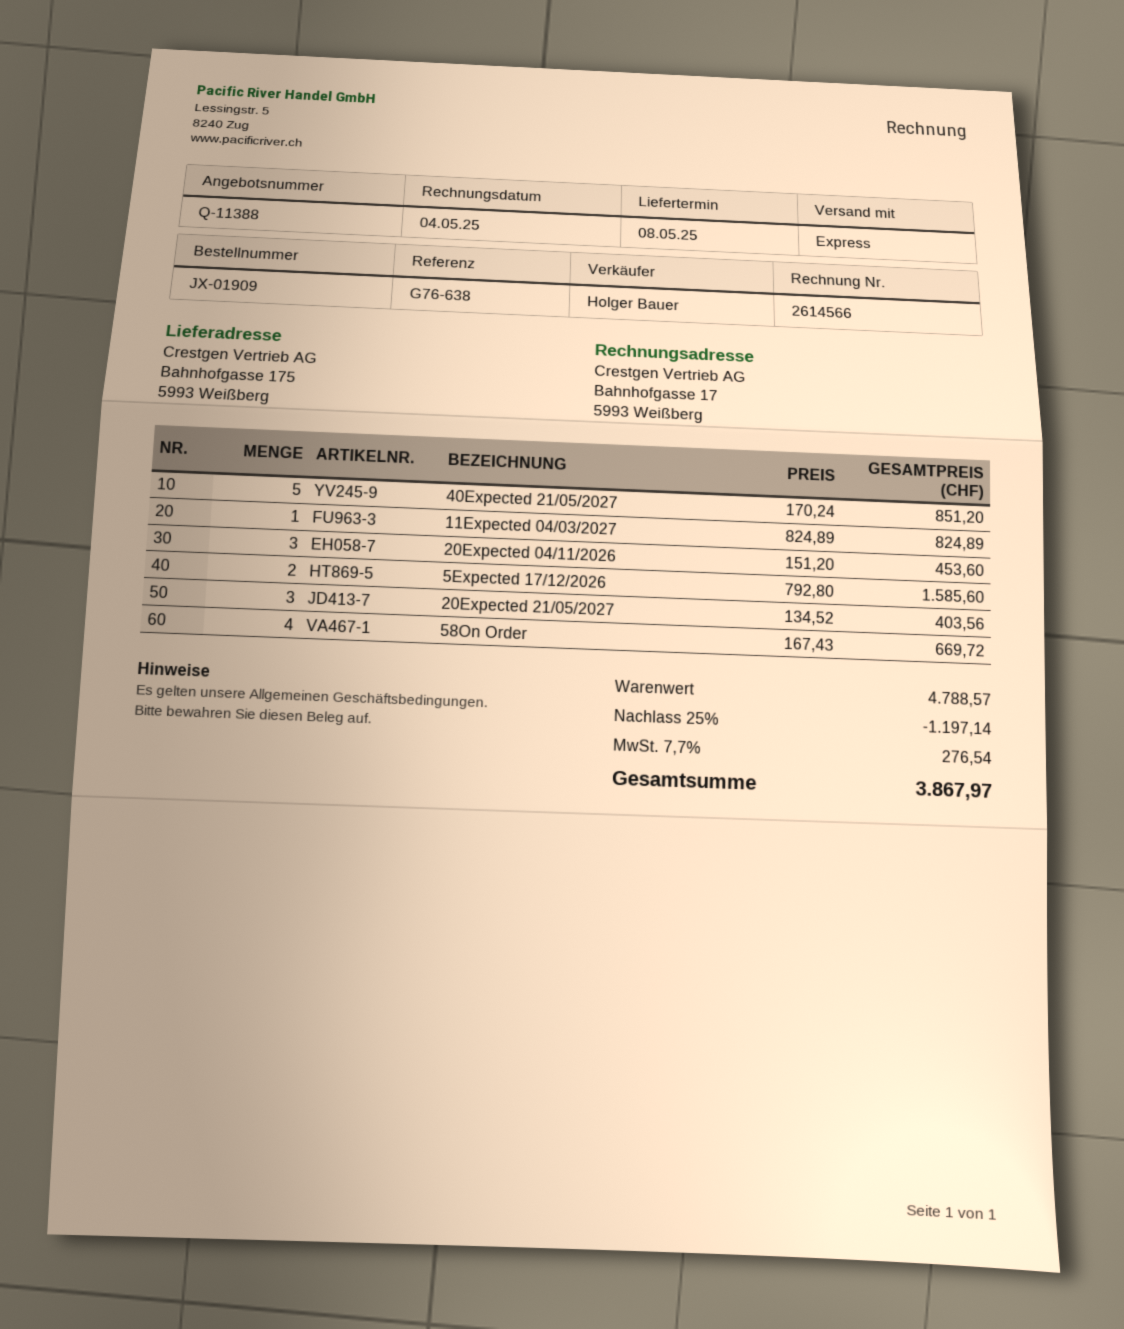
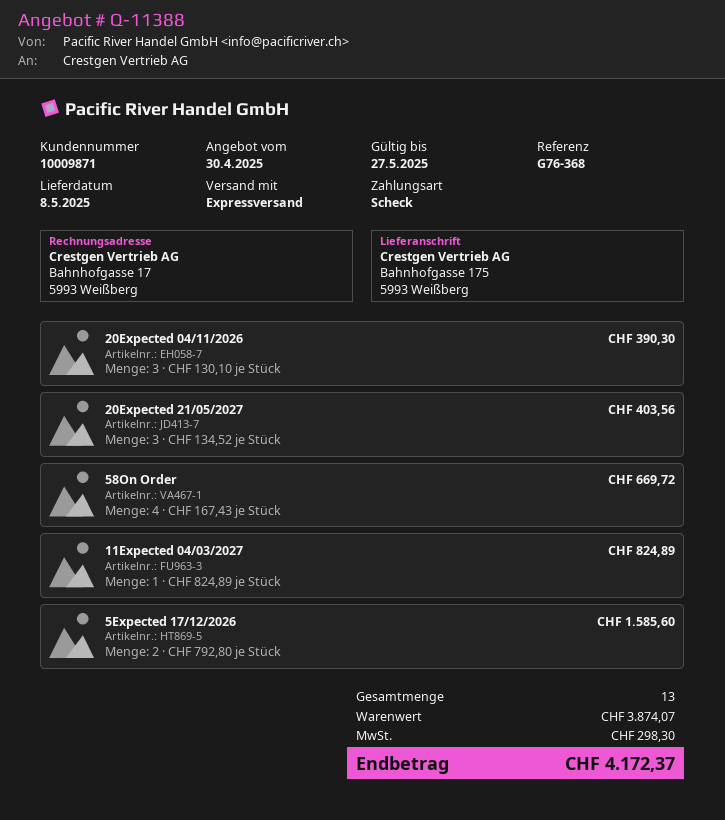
reference: G76-638 -> G76-368
40Expected 21/05/2027: 5 x 170.24 = 851.20 -> none
20Expected 04/11/2026: 3 x 151.20 = 453.60 -> 3 x 130.10 = 390.30
subtotal: 4788.57 -> 3874.07
discount: 25% = 1197.14 -> none
tax: 276.54 -> 298.30
total: 3867.97 -> 4172.37

